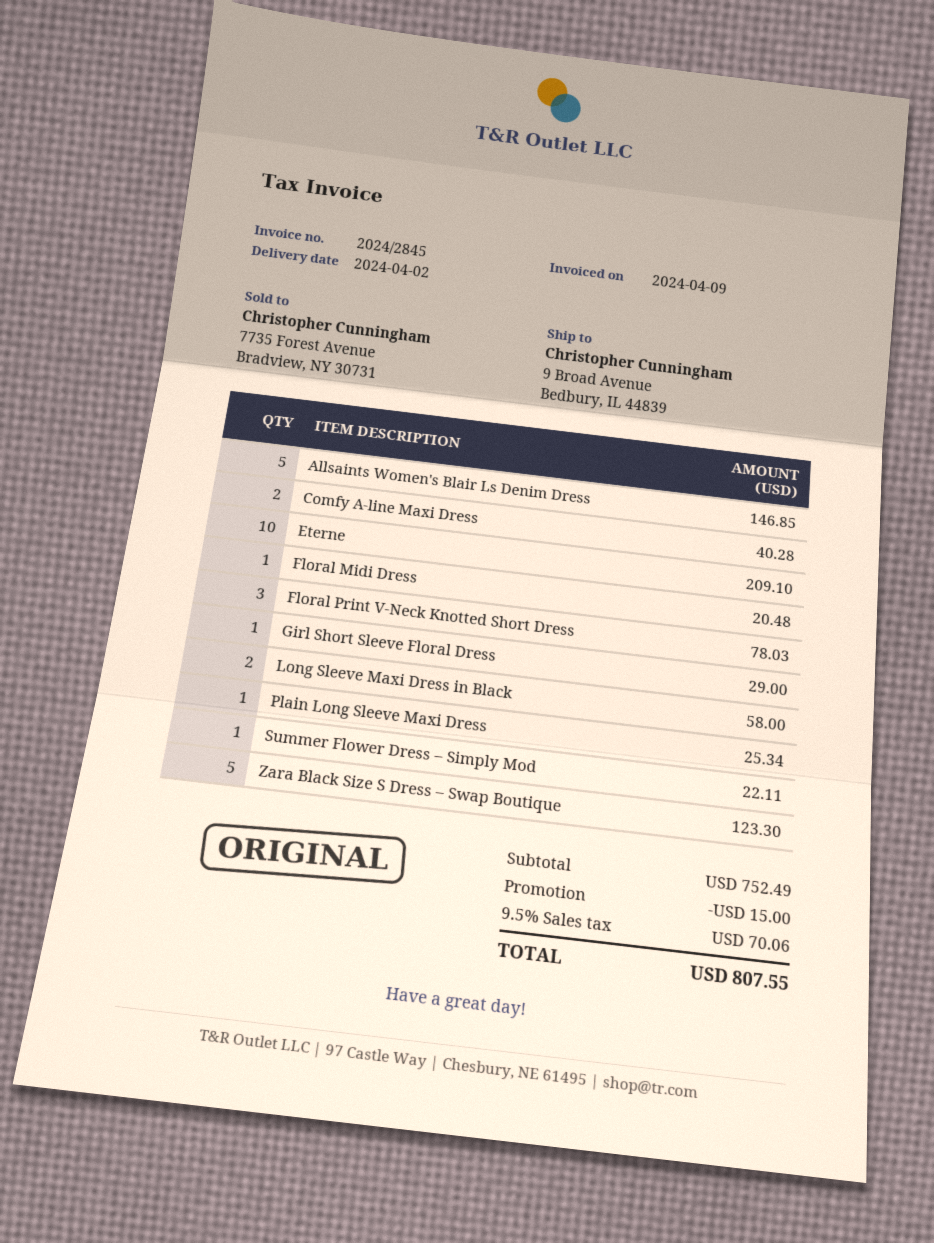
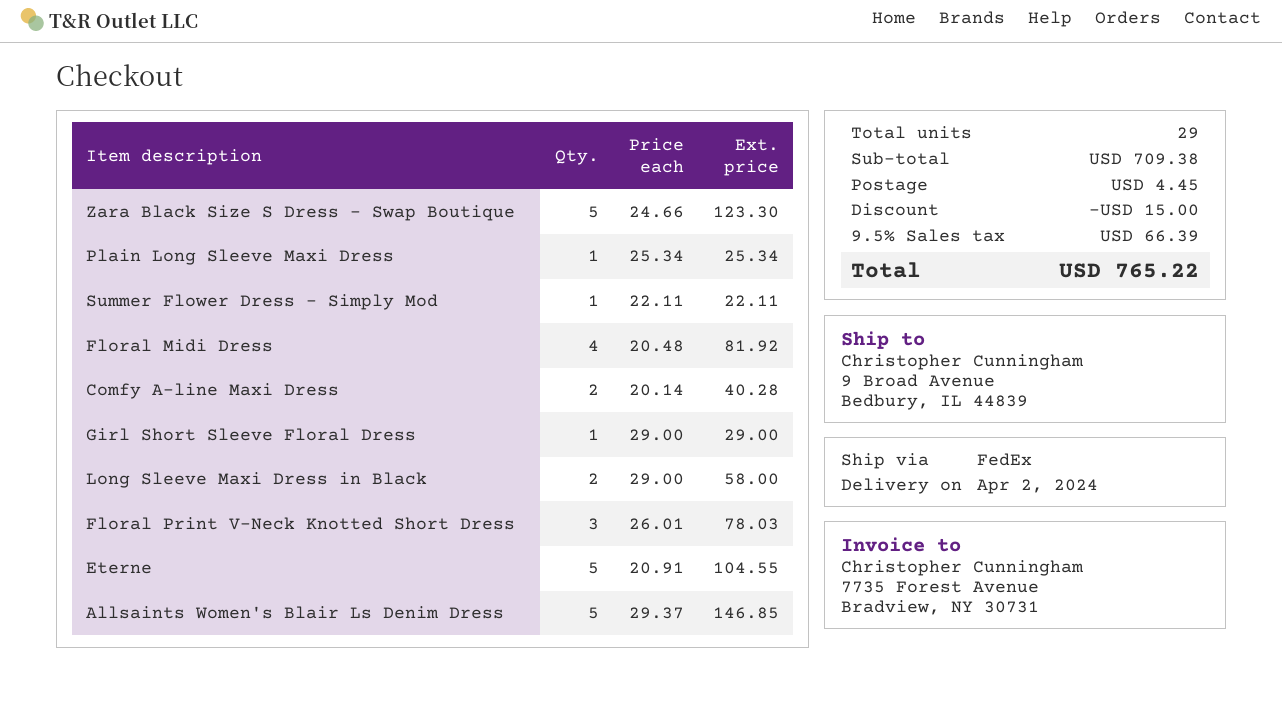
Eterne: 10 for 209.10 -> 5 for 104.55
Floral Midi Dress: 1 for 20.48 -> 4 for 81.92
subtotal: 752.49 -> 709.38
shipping: none -> 4.45
tax: 9.5% = 70.06 -> 9.5% = 66.39
total: 807.55 -> 765.22

